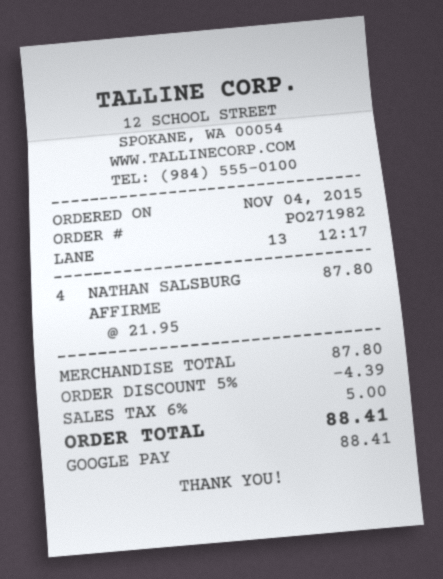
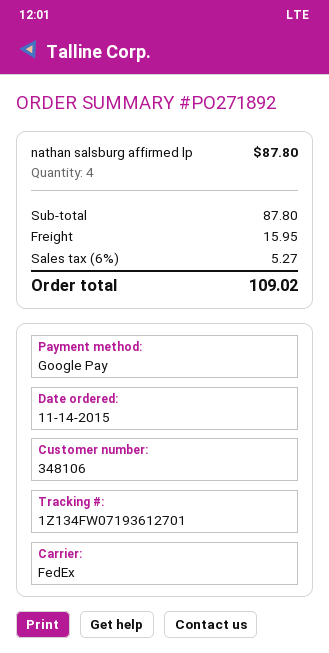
order number: PO271982 -> PO271892
order date: 2015-11-04 -> 2015-11-14
discount: 5% = 4.39 -> none
shipping: none -> 15.95
tax: 6% = 5.00 -> 6% = 5.27
total: 88.41 -> 109.02

